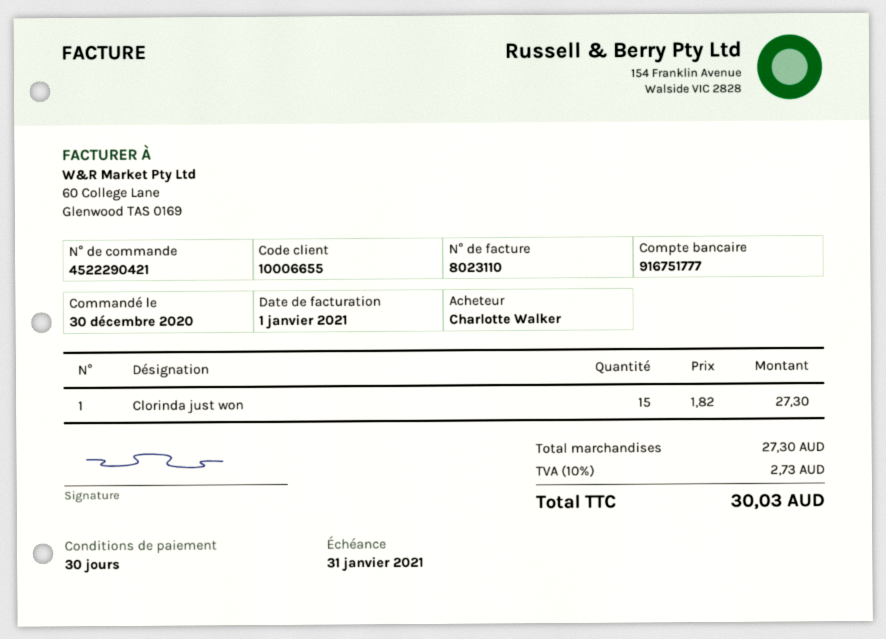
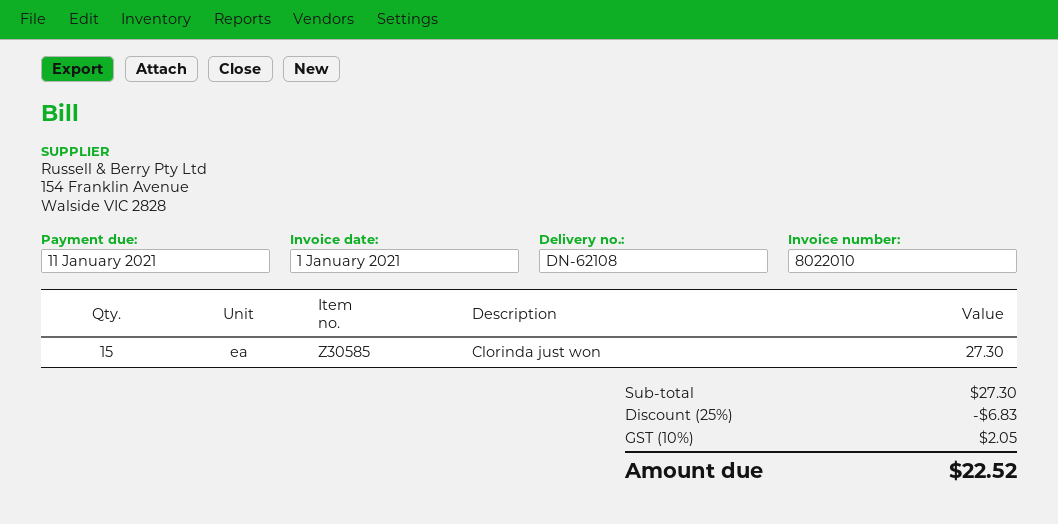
invoice number: 8023110 -> 8022010
due date: 2021-01-31 -> 2021-01-11
discount: none -> 25% = 6.83
tax: 10% = 2.73 -> 10% = 2.05
total: 30.03 -> 22.52

